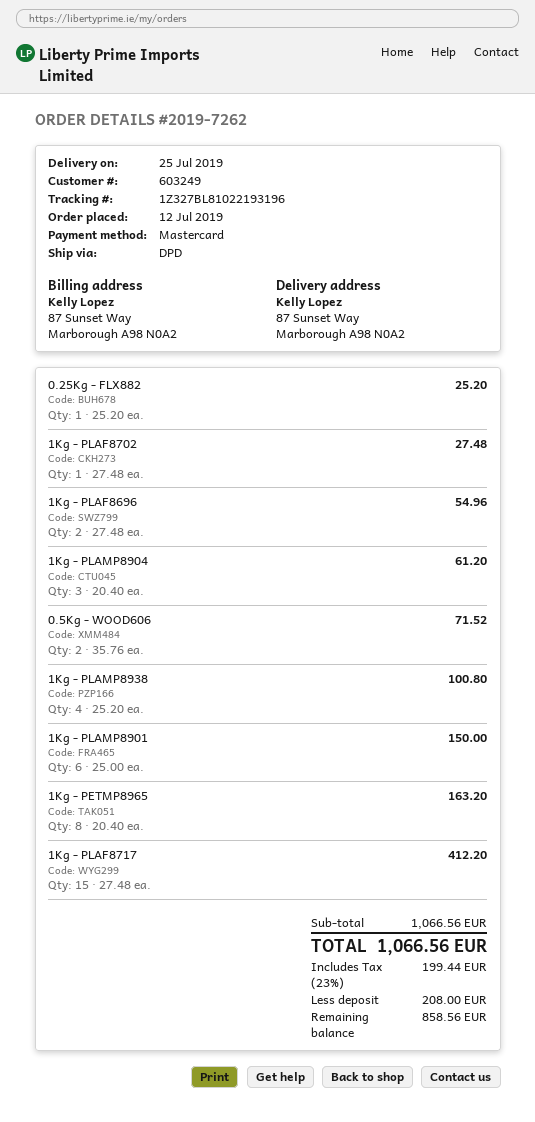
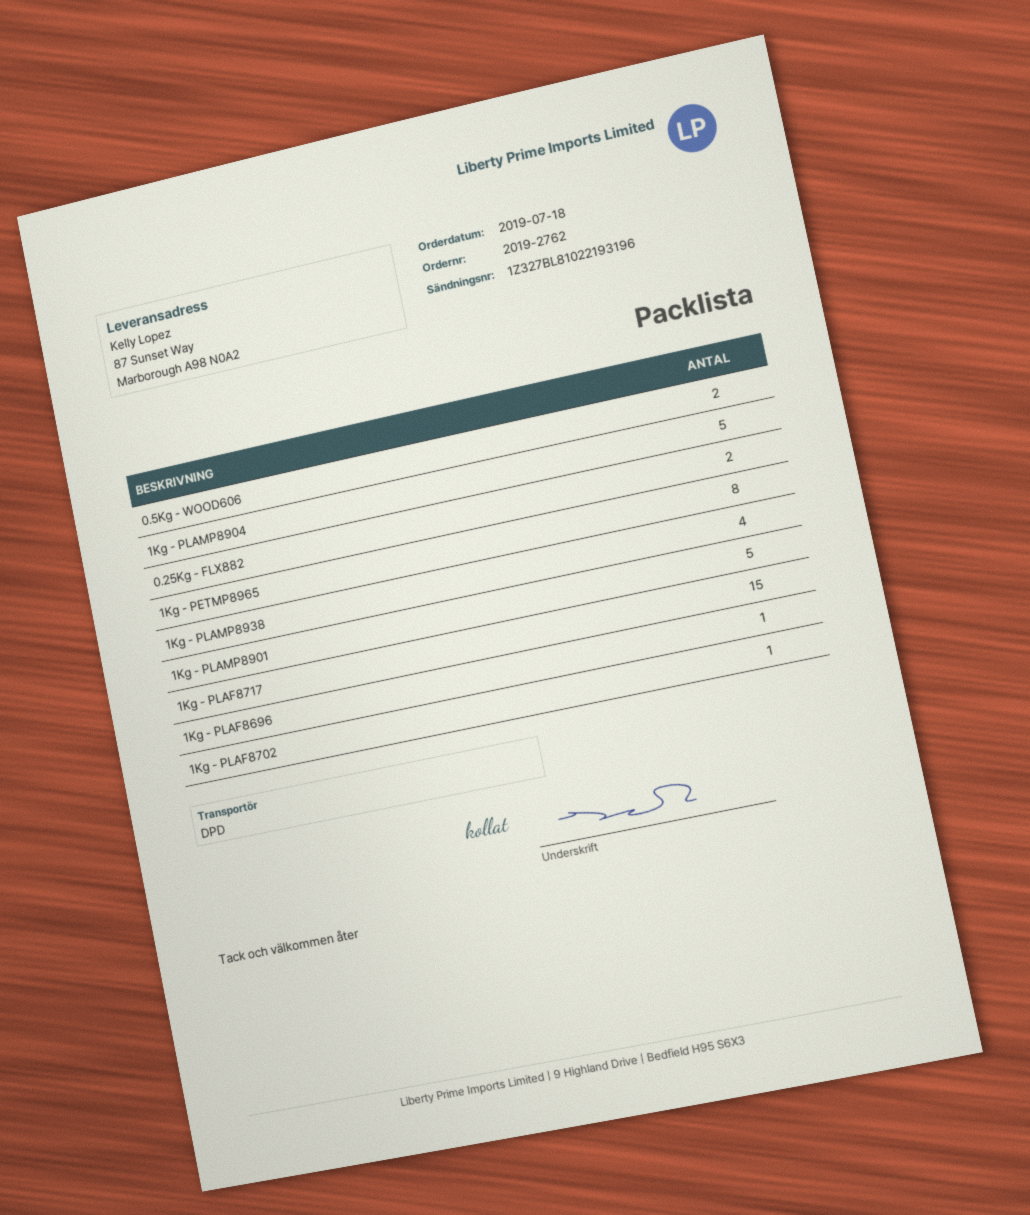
order number: 2019-7262 -> 2019-2762
order date: 2019-07-12 -> 2019-07-18
0.25Kg - FLX882: 1 -> 2
1Kg - PLAF8696: 2 -> 1
1Kg - PLAMP8904: 3 -> 5
1Kg - PLAMP8901: 6 -> 5

